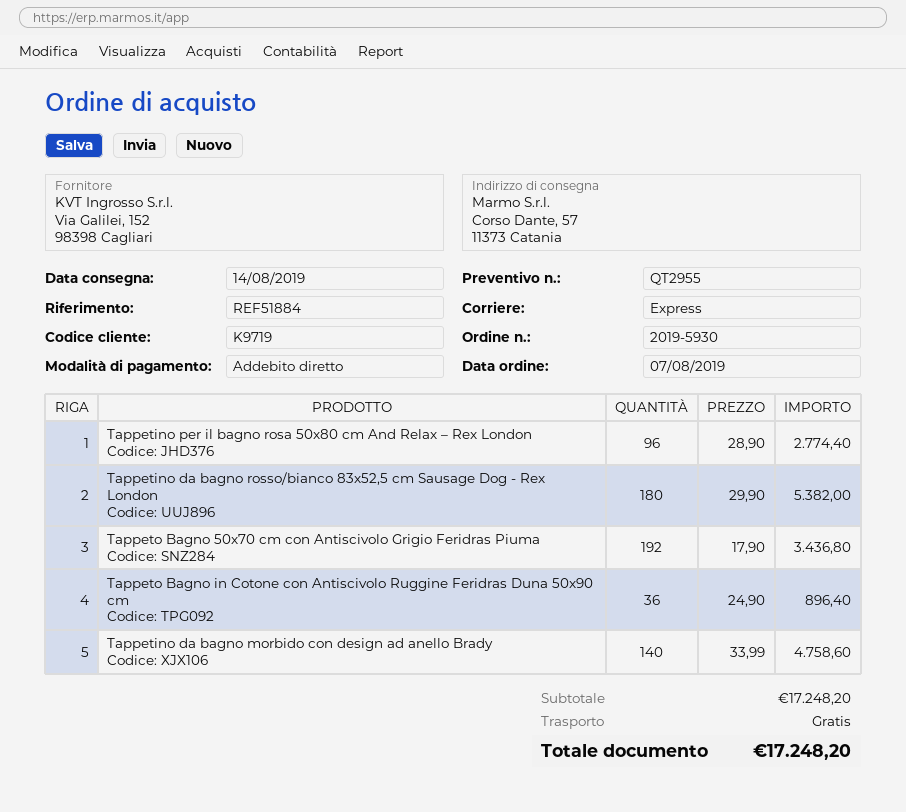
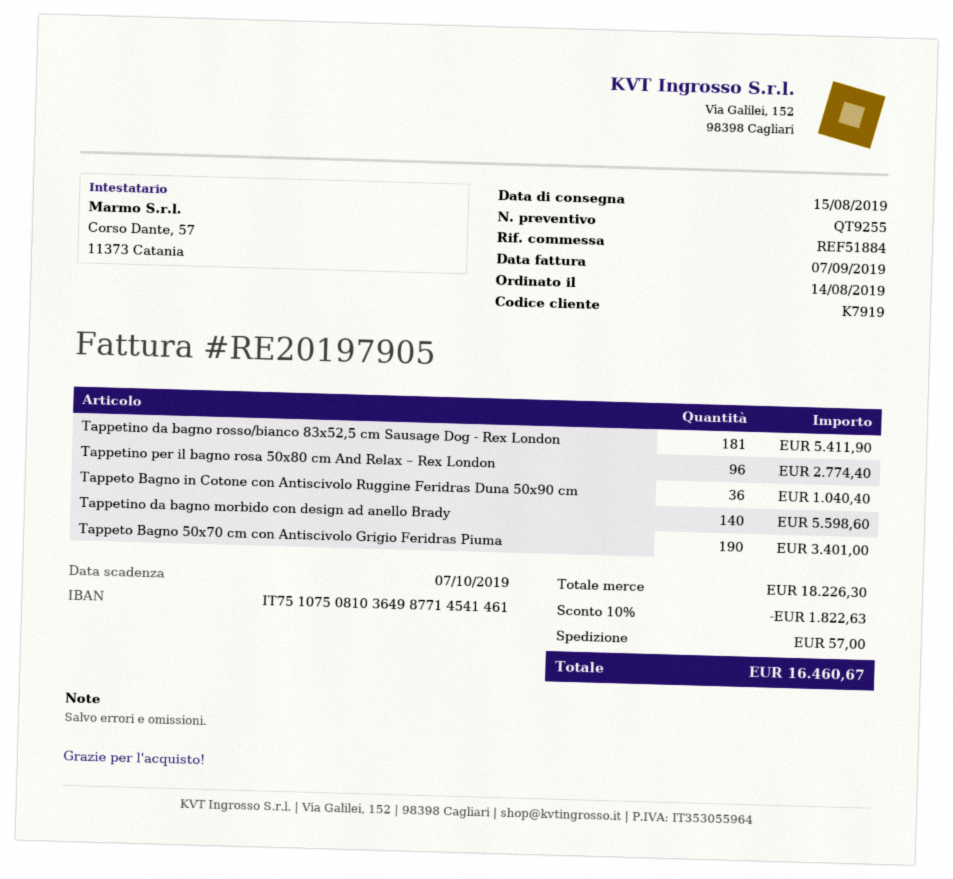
quote number: QT2955 -> QT9255
order date: 2019-08-07 -> 2019-08-14
delivery date: 2019-08-14 -> 2019-08-15
customer number: K9719 -> K7919
Tappetino da bagno rosso/bianco 83x52,5 cm Sausage Dog - Rex London: 180 for 5382.00 -> 181 for 5411.90
Tappeto Bagno 50x70 cm con Antiscivolo Grigio Feridras Piuma: 192 for 3436.80 -> 190 for 3401.00
Tappeto Bagno in Cotone con Antiscivolo Ruggine Feridras Duna 50x90 cm: 36 for 896.40 -> 36 for 1040.40
Tappetino da bagno morbido con design ad anello Brady: 140 for 4758.60 -> 140 for 5598.60
subtotal: 17248.20 -> 18226.30
discount: none -> 10% = 1822.63
shipping: 0.00 -> 57.00
total: 17248.20 -> 16460.67

